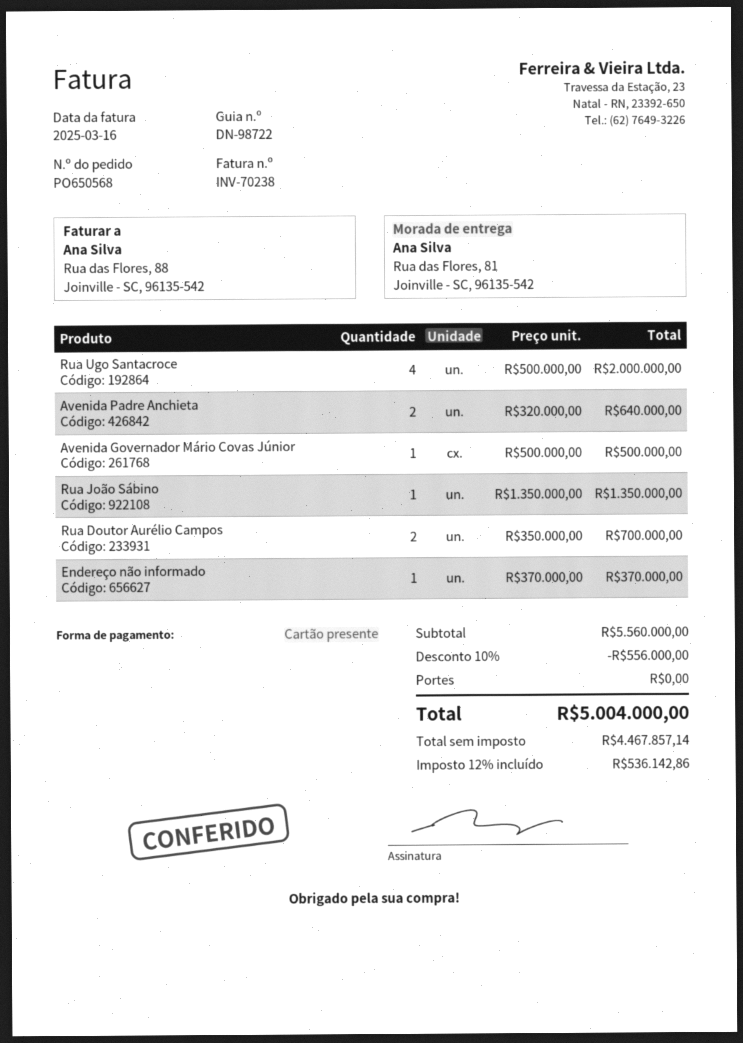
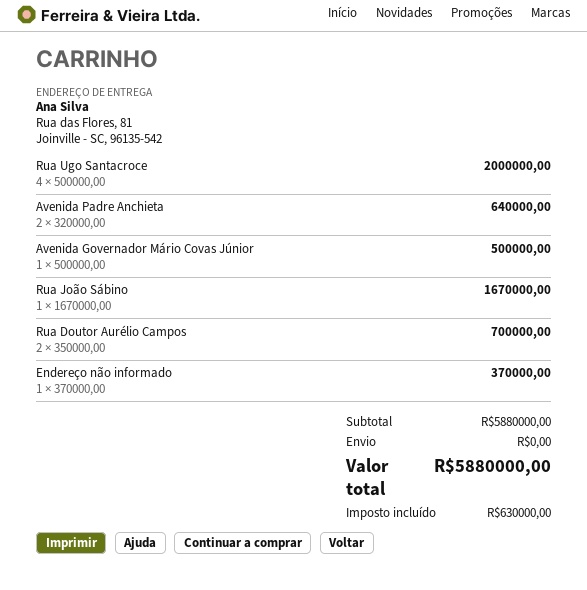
Rua João Sábino: 1 x 1350000.00 = 1350000.00 -> 1 x 1670000.00 = 1670000.00
subtotal: 5560000.00 -> 5880000.00
discount: 10% = 556000.00 -> none
tax: 536142.86 -> 630000.00
total: 5004000.00 -> 5880000.00

